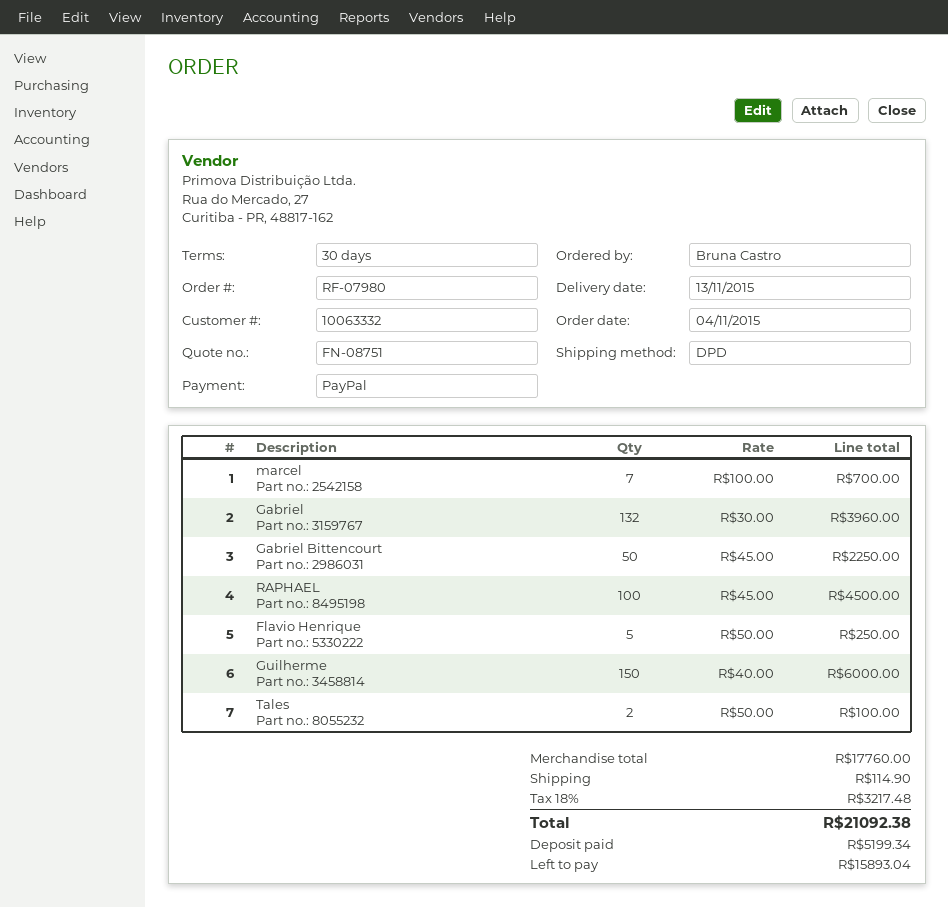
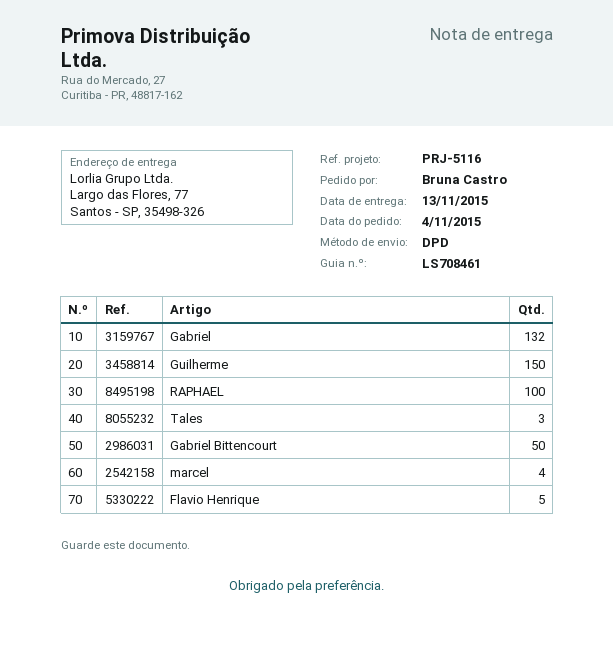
marcel: 7 -> 4
Tales: 2 -> 3

